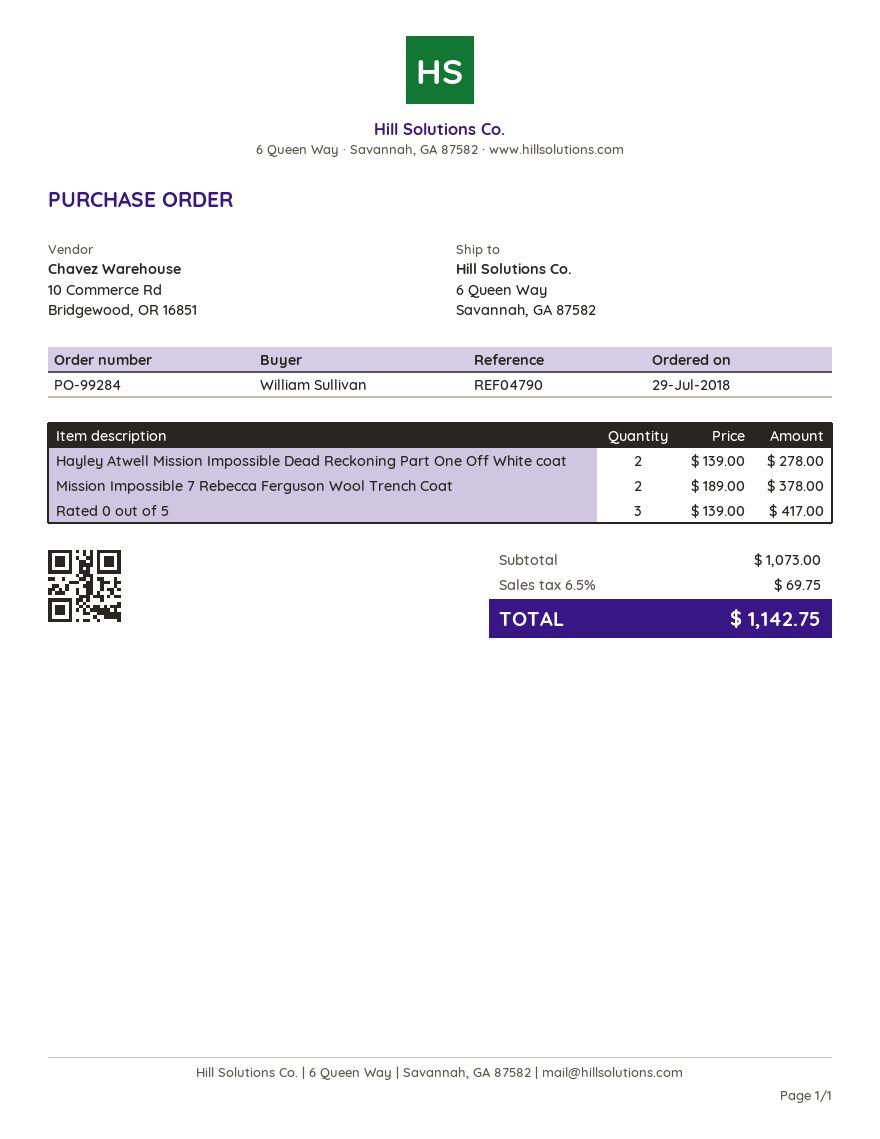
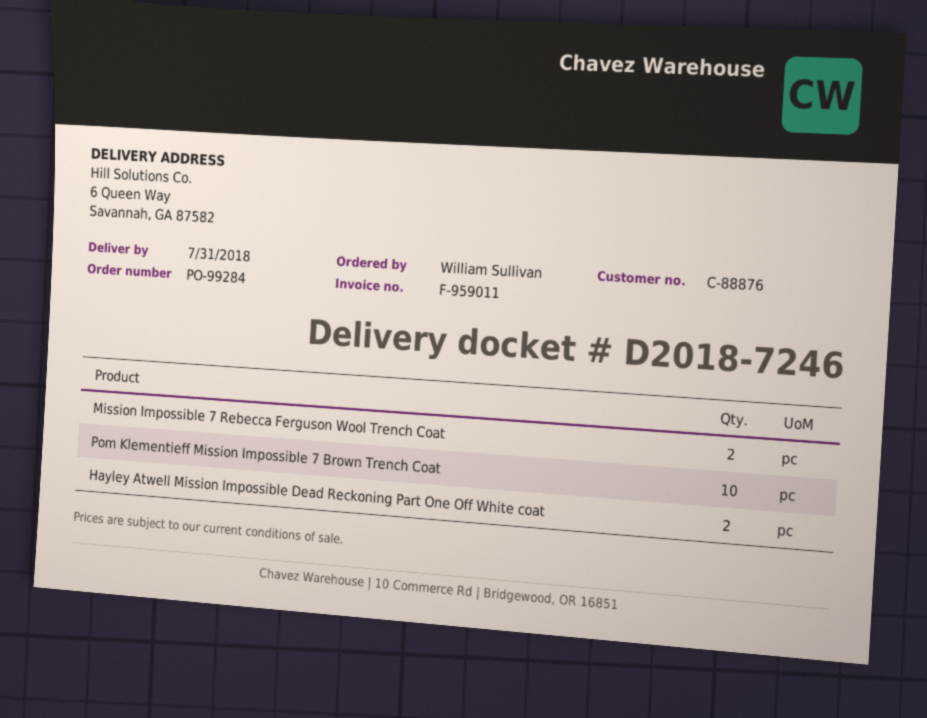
Rated 0 out of 5: 3 -> none
Pom Klementieff Mission Impossible 7 Brown Trench Coat: none -> 10

